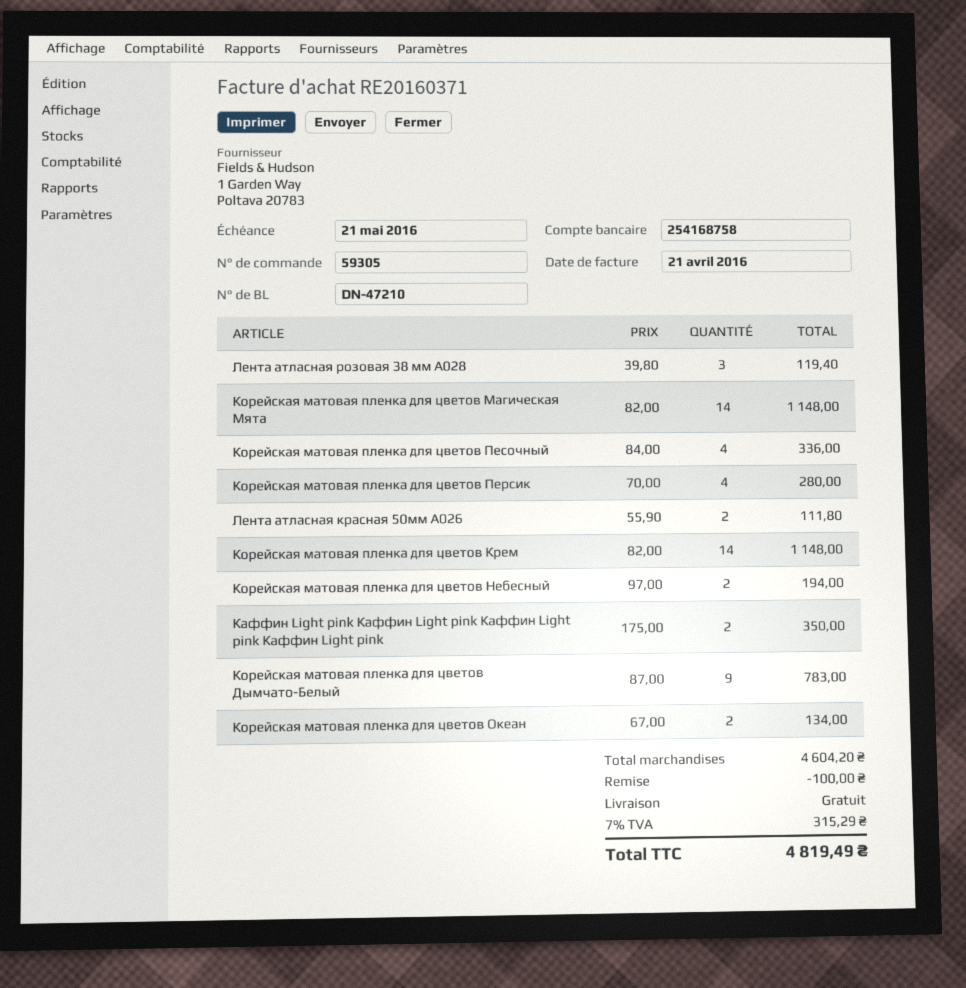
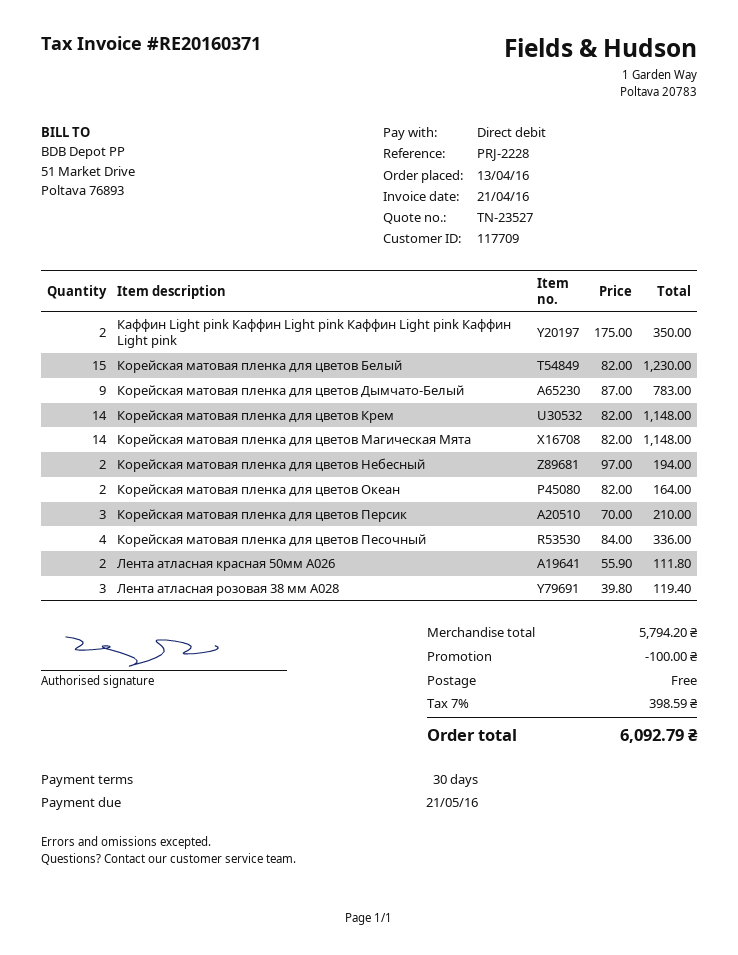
Корейская матовая пленка для цветов Персик: 4 x 70.00 = 280.00 -> 3 x 70.00 = 210.00
Корейская матовая пленка для цветов Океан: 2 x 67.00 = 134.00 -> 2 x 82.00 = 164.00
Корейская матовая пленка для цветов Белый: none -> 15 x 82.00 = 1230.00
subtotal: 4604.20 -> 5794.20
tax: 7% = 315.29 -> 7% = 398.59
total: 4819.49 -> 6092.79

